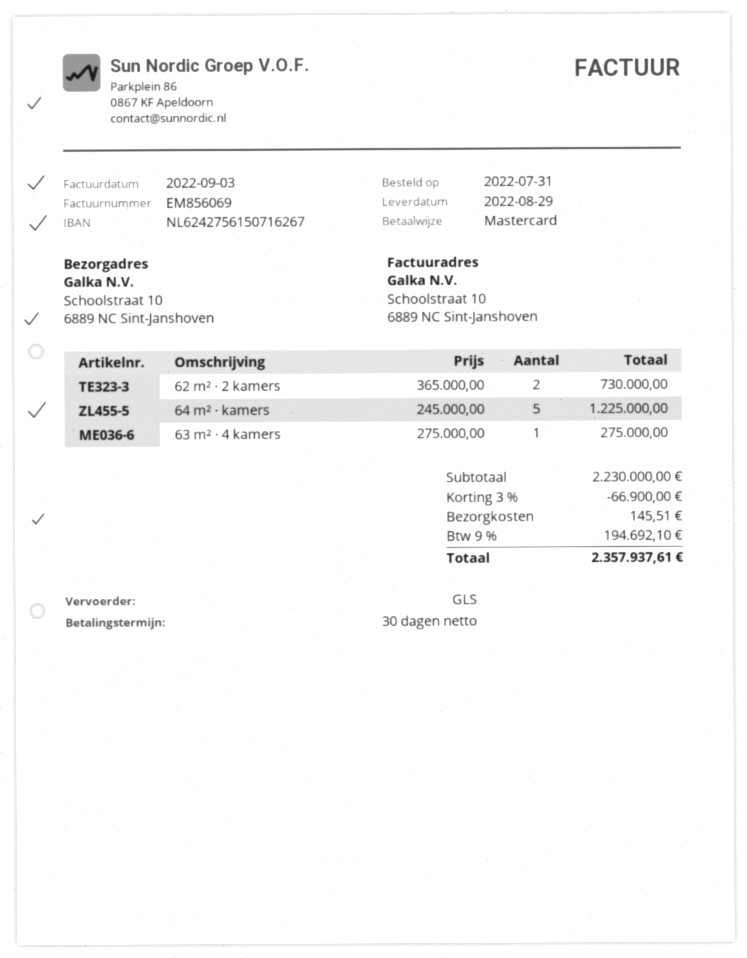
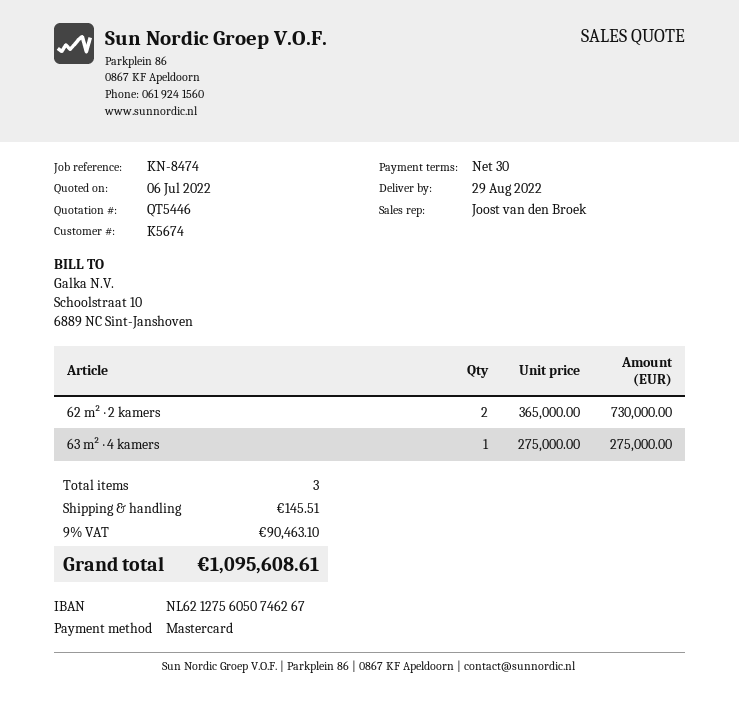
bank account: NL6242756150716267 -> NL6212756050746267
64 m² · kamers: 5 x 245000.00 = 1225000.00 -> none
discount: 3% = 66900.00 -> none
tax: 9% = 194692.10 -> 9% = 90463.10
total: 2357937.61 -> 1095608.61

